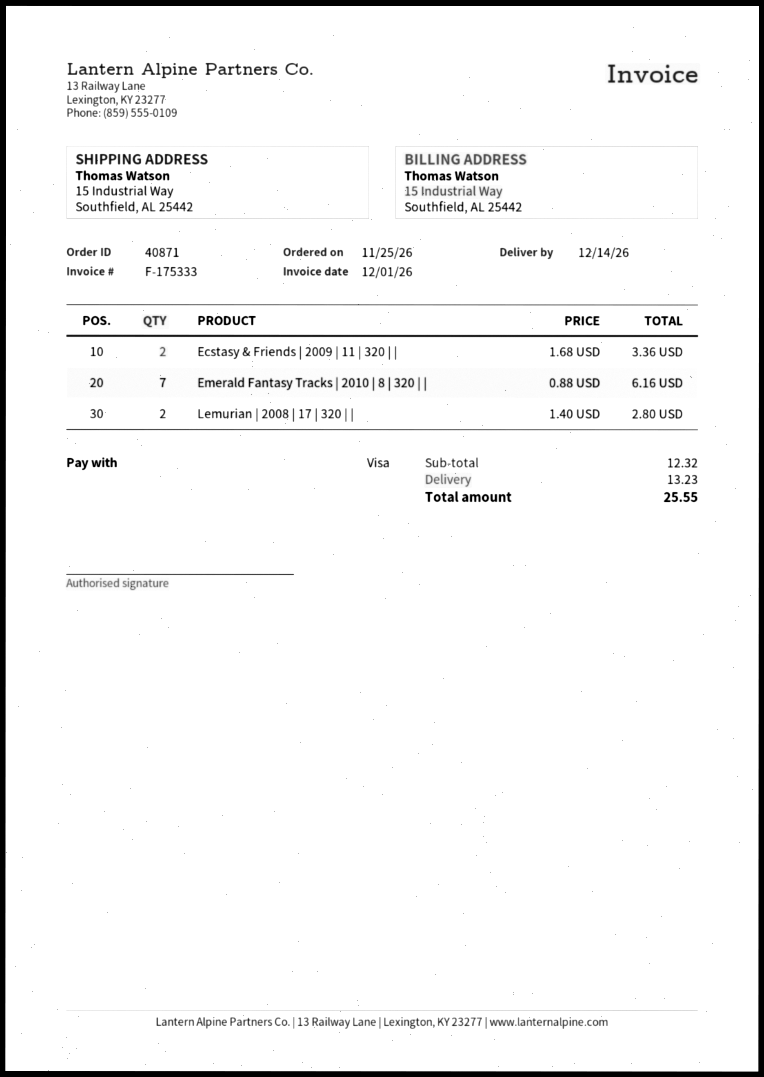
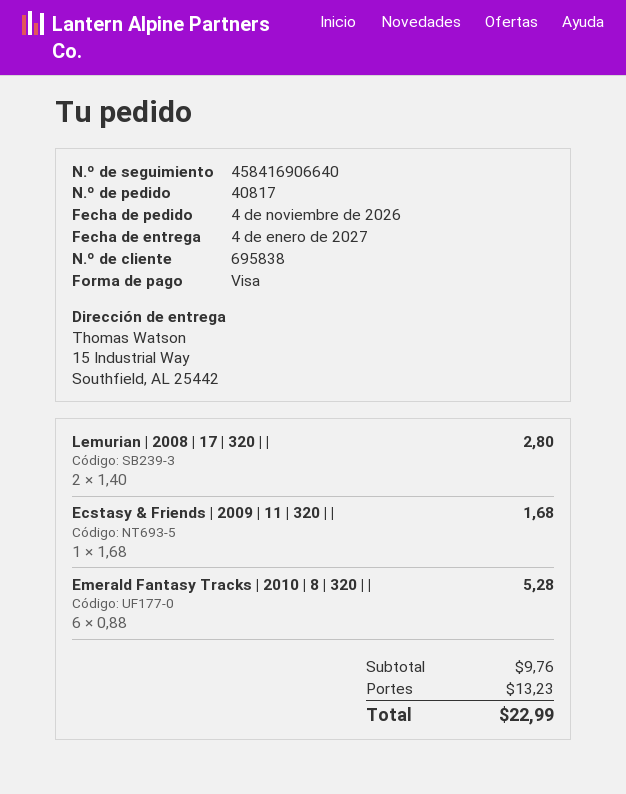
order number: 40871 -> 40817
order date: 2026-11-25 -> 2026-11-04
delivery date: 2026-12-14 -> 2027-01-04
Ecstasy & Friends | 2009 | 11 | 320 | |: 2 x 1.68 = 3.36 -> 1 x 1.68 = 1.68
Emerald Fantasy Tracks | 2010 | 8 | 320 | |: 7 x 0.88 = 6.16 -> 6 x 0.88 = 5.28
subtotal: 12.32 -> 9.76
total: 25.55 -> 22.99

